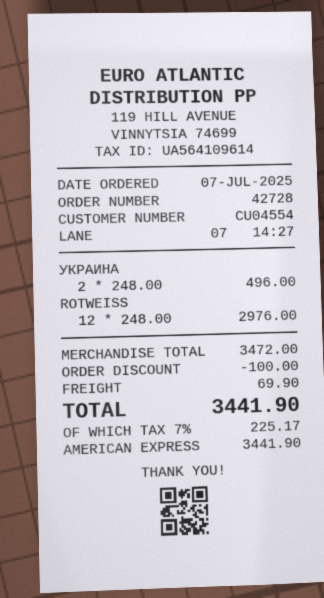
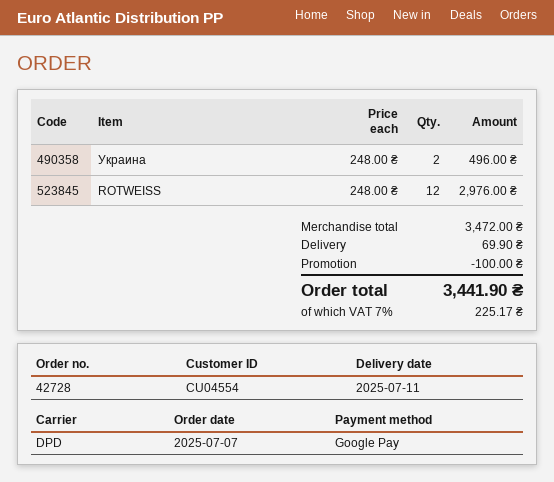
payment method: American Express -> Google Pay

